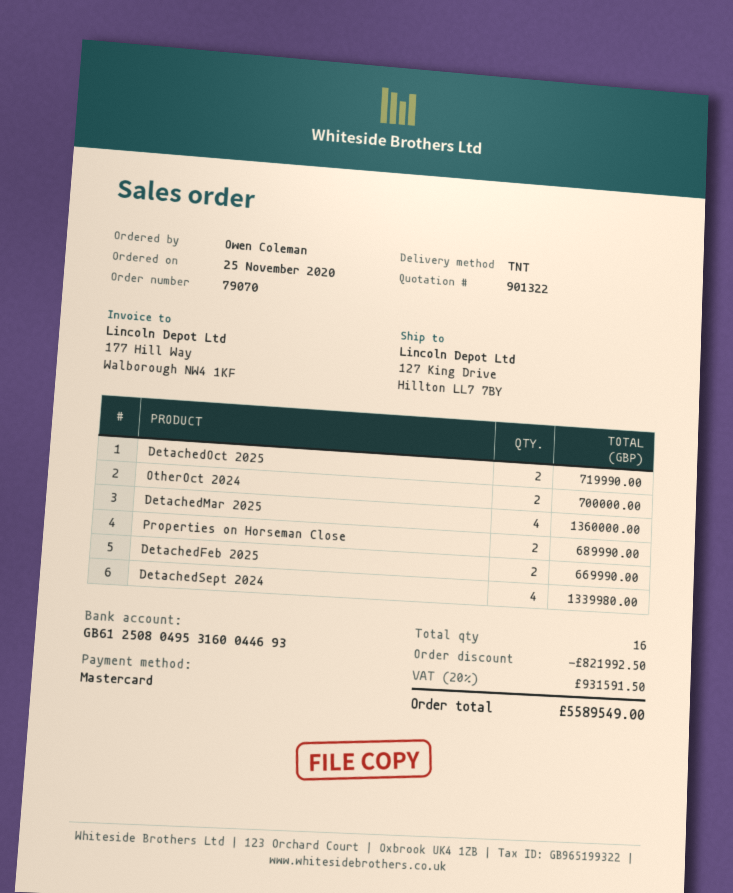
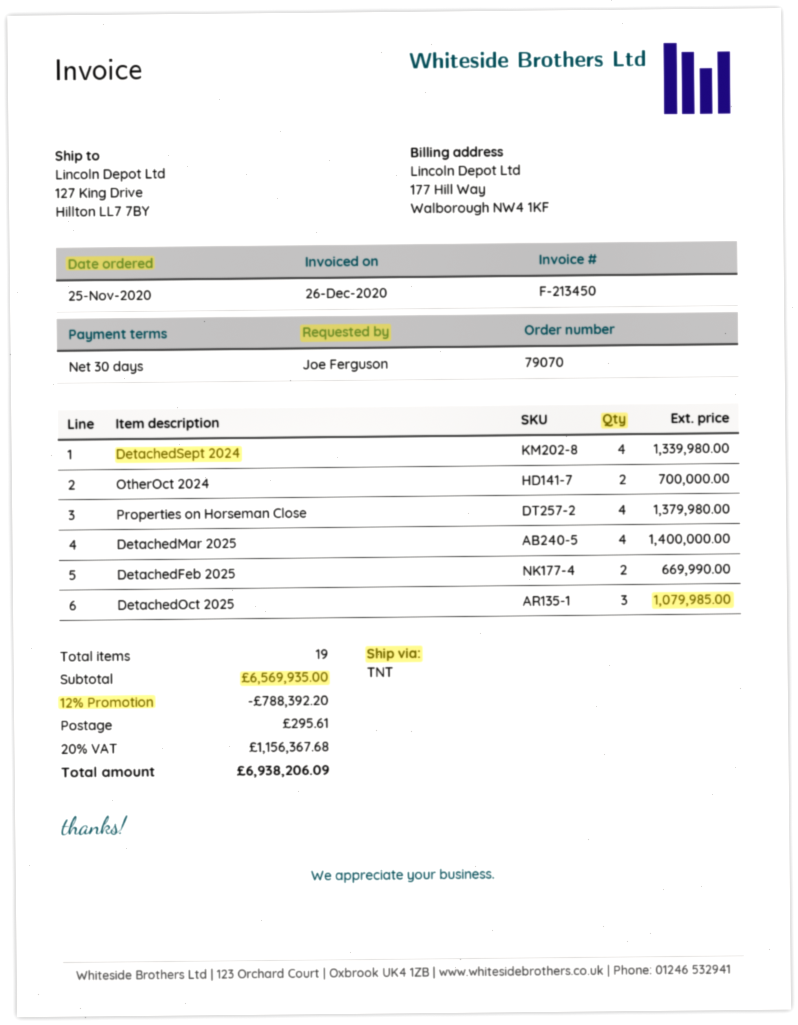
ordered by: Owen Coleman -> Joe Ferguson
DetachedOct 2025: 2 for 719990.00 -> 3 for 1079985.00
DetachedMar 2025: 4 for 1360000.00 -> 4 for 1400000.00
Properties on Horseman Close: 2 for 689990.00 -> 4 for 1379980.00
total quantity: 16 -> 19
discount: 821992.50 -> 788392.20
shipping: none -> 295.61
tax: 20% = 931591.50 -> 20% = 1156367.68
total: 5589549.00 -> 6938206.09

